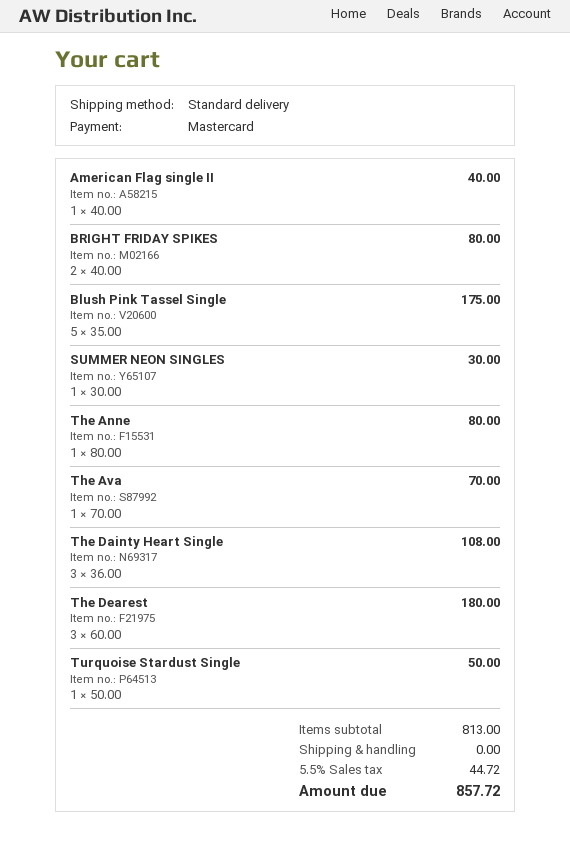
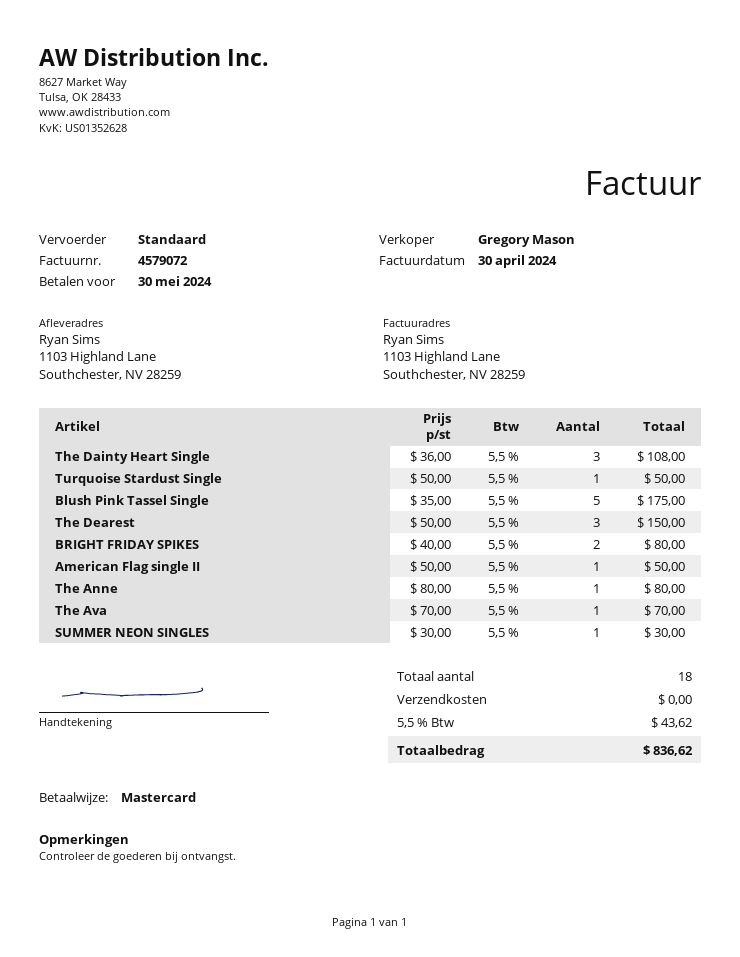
American Flag single II: 1 x 40.00 = 40.00 -> 1 x 50.00 = 50.00
The Dearest: 3 x 60.00 = 180.00 -> 3 x 50.00 = 150.00
tax: 5.5% = 44.72 -> 5.5% = 43.62
total: 857.72 -> 836.62

